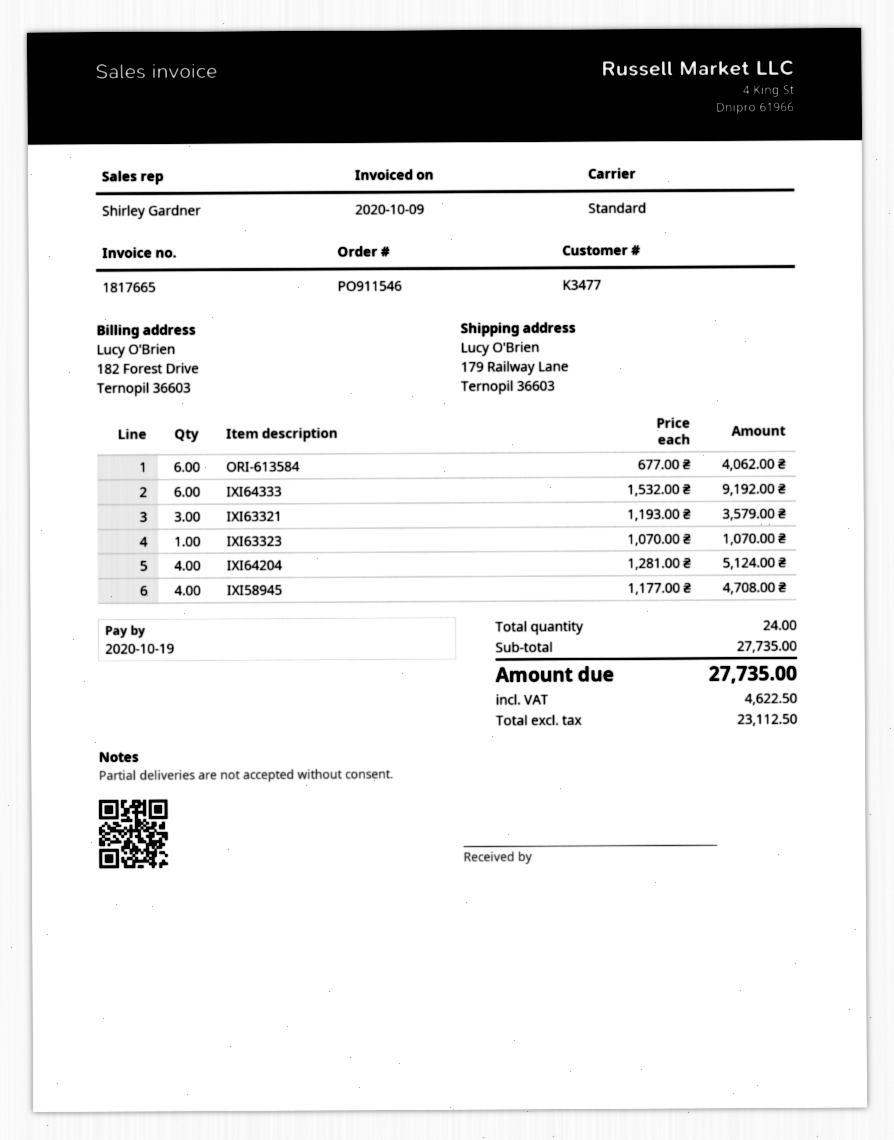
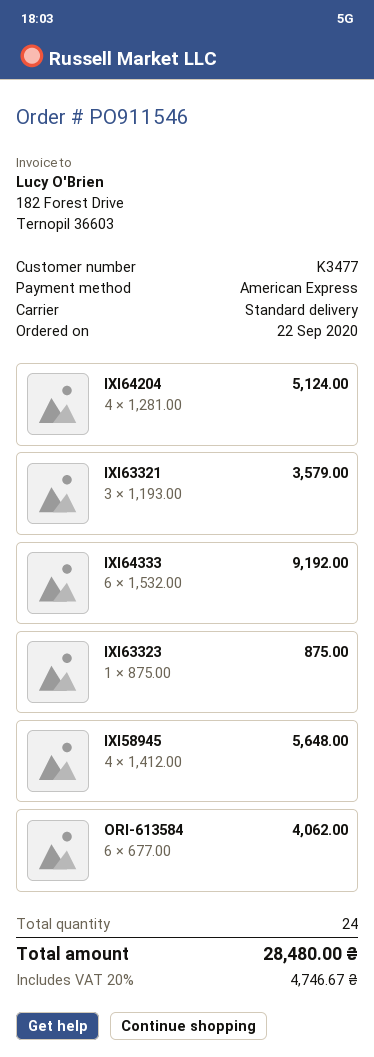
IXI63323: 1 x 1070.00 = 1070.00 -> 1 x 875.00 = 875.00
IXI58945: 4 x 1177.00 = 4708.00 -> 4 x 1412.00 = 5648.00
tax: 4622.50 -> 4746.67
total: 27735.00 -> 28480.00

